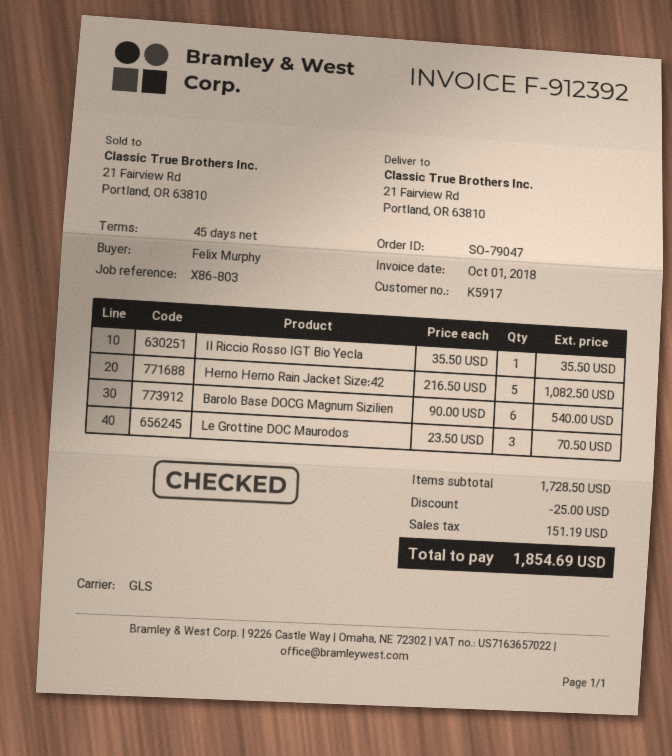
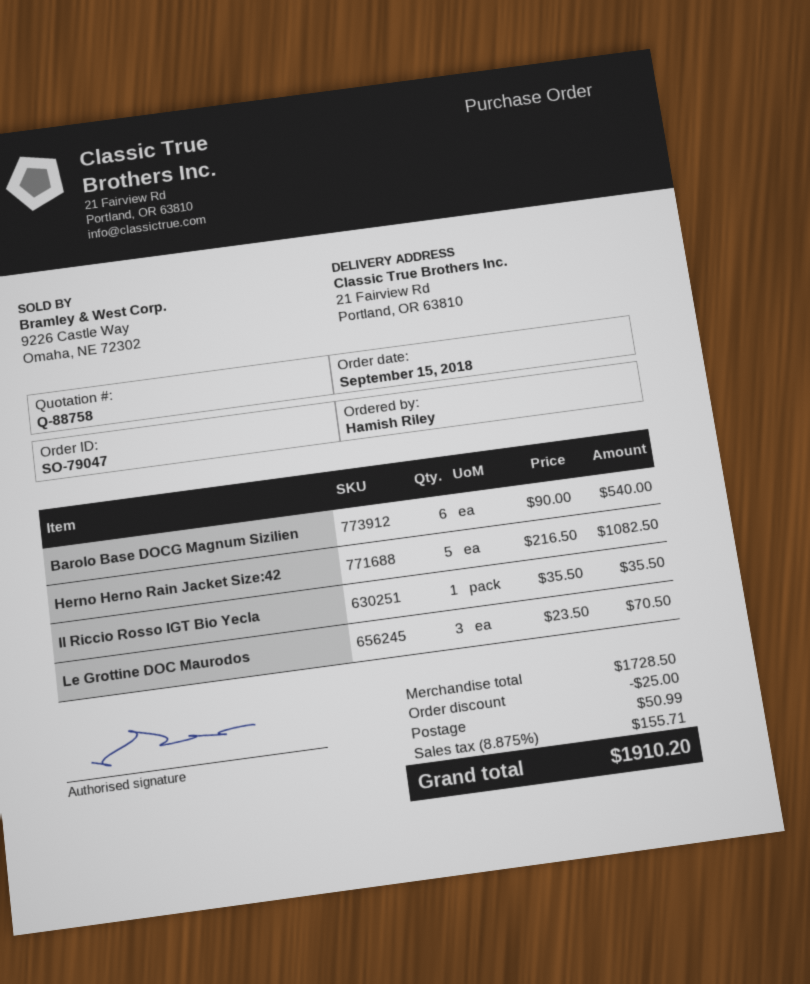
ordered by: Felix Murphy -> Hamish Riley
shipping: none -> 50.99
tax: 151.19 -> 155.71
total: 1854.69 -> 1910.20

